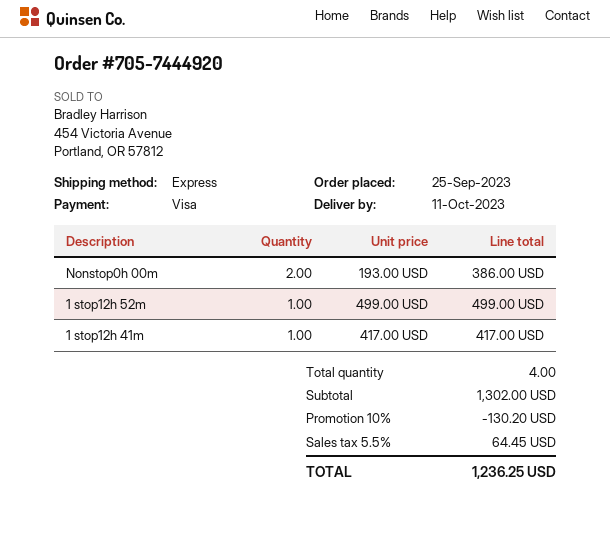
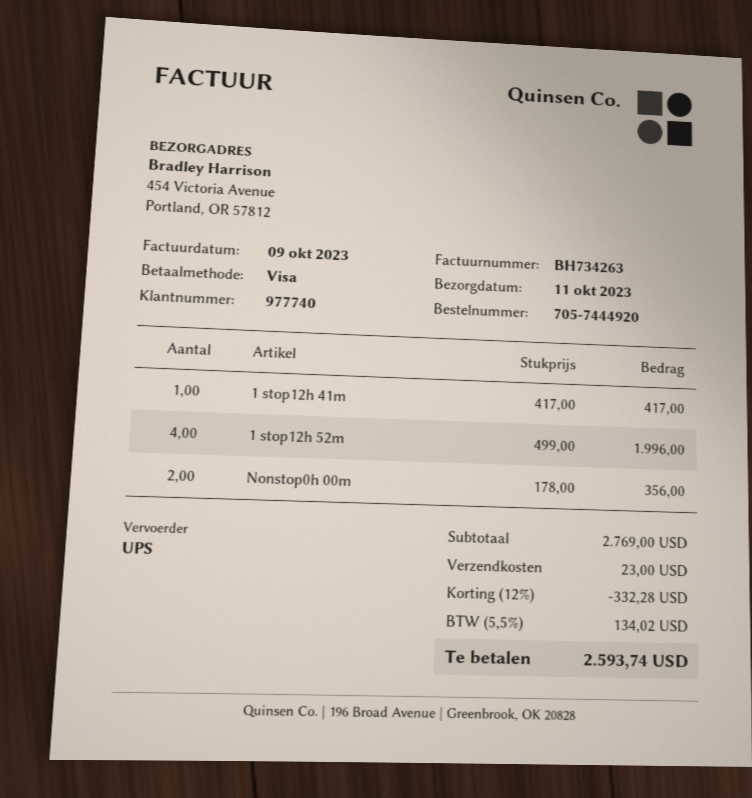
shipping method: express -> UPS
Nonstop0h 00m: 2 x 193.00 = 386.00 -> 2 x 178.00 = 356.00
1 stop12h 52m: 1 x 499.00 = 499.00 -> 4 x 499.00 = 1996.00
subtotal: 1302.00 -> 2769.00
discount: 10% = 130.20 -> 12% = 332.28
shipping: none -> 23.00
tax: 5.5% = 64.45 -> 5.5% = 134.02
total: 1236.25 -> 2593.74

